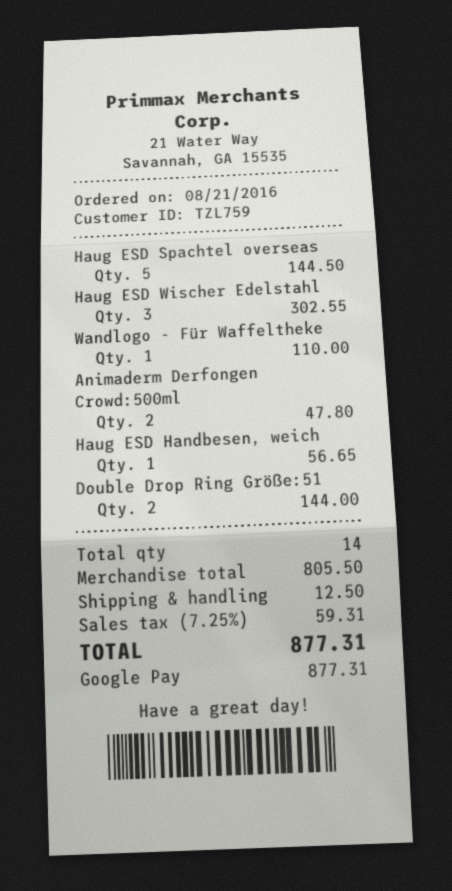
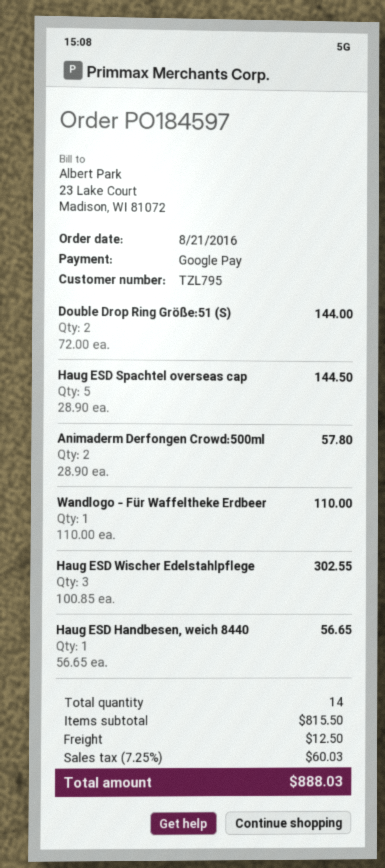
customer number: TZL759 -> TZL795
Animaderm Derfongen Crowd:500ml: 2 for 47.80 -> 2 for 57.80
subtotal: 805.50 -> 815.50
tax: 7.25% = 59.31 -> 7.25% = 60.03
total: 877.31 -> 888.03

